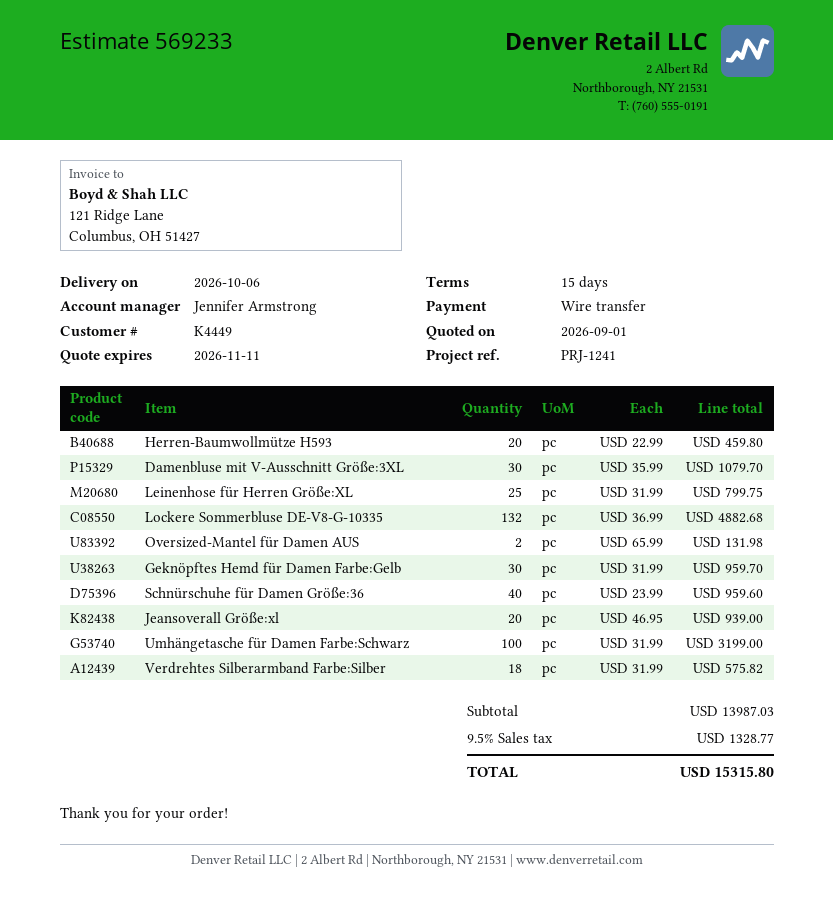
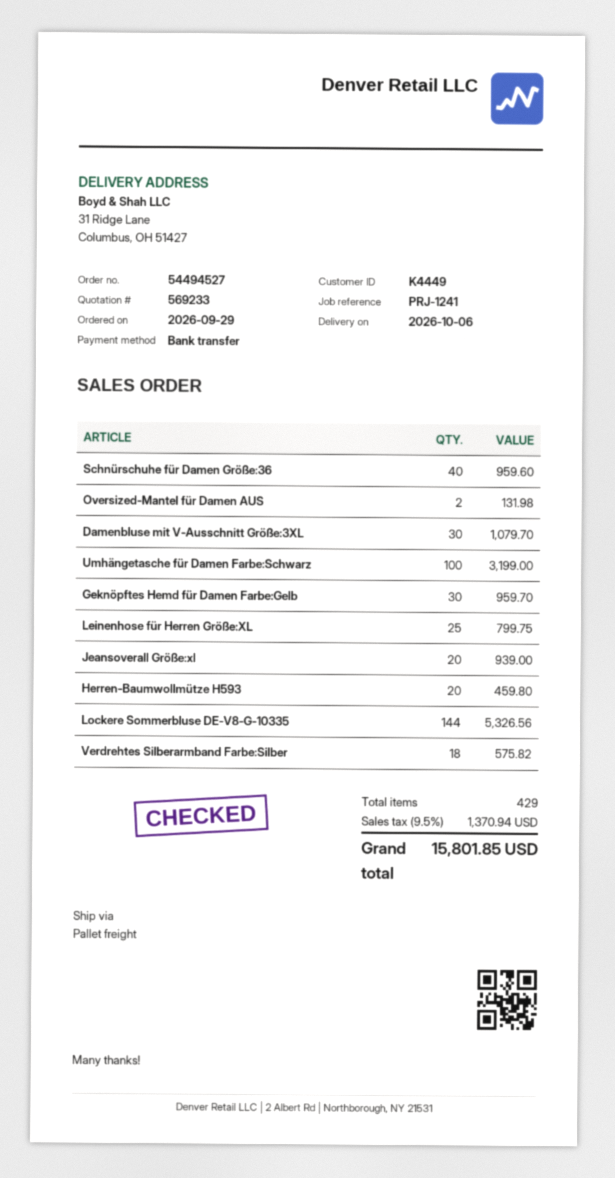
Lockere Sommerbluse DE-V8-G-10335: 132 for 4882.68 -> 144 for 5326.56
tax: 9.5% = 1328.77 -> 9.5% = 1370.94
total: 15315.80 -> 15801.85

